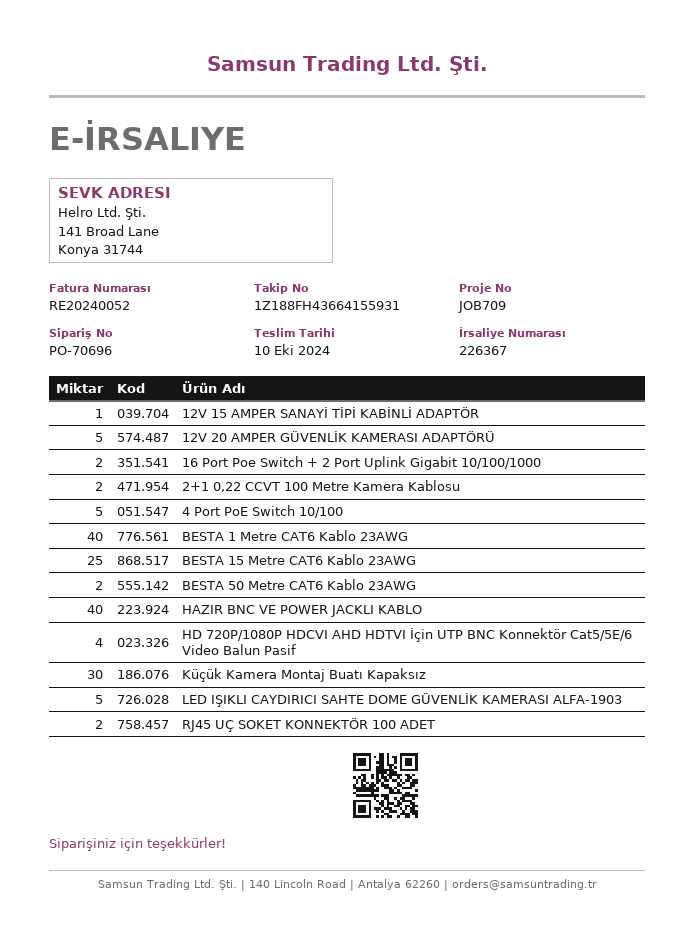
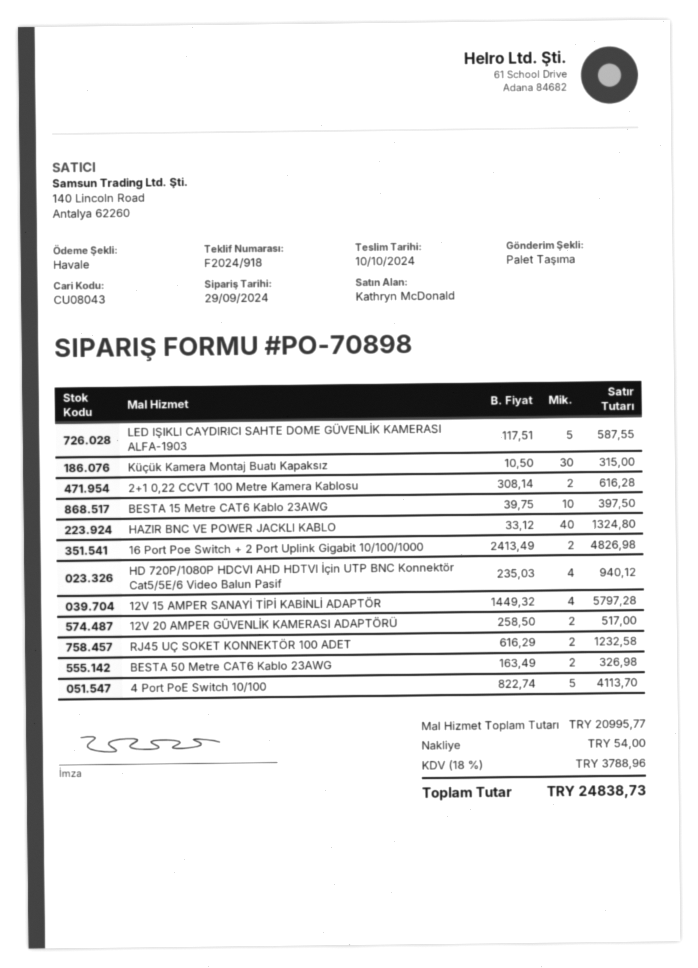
order number: PO-70696 -> PO-70898
12V 15 AMPER SANAYİ TİPİ KABİNLİ ADAPTÖR: 1 -> 4
12V 20 AMPER GÜVENLİK KAMERASI ADAPTÖRÜ: 5 -> 2
BESTA 1 Metre CAT6 Kablo 23AWG: 40 -> none
BESTA 15 Metre CAT6 Kablo 23AWG: 25 -> 10

